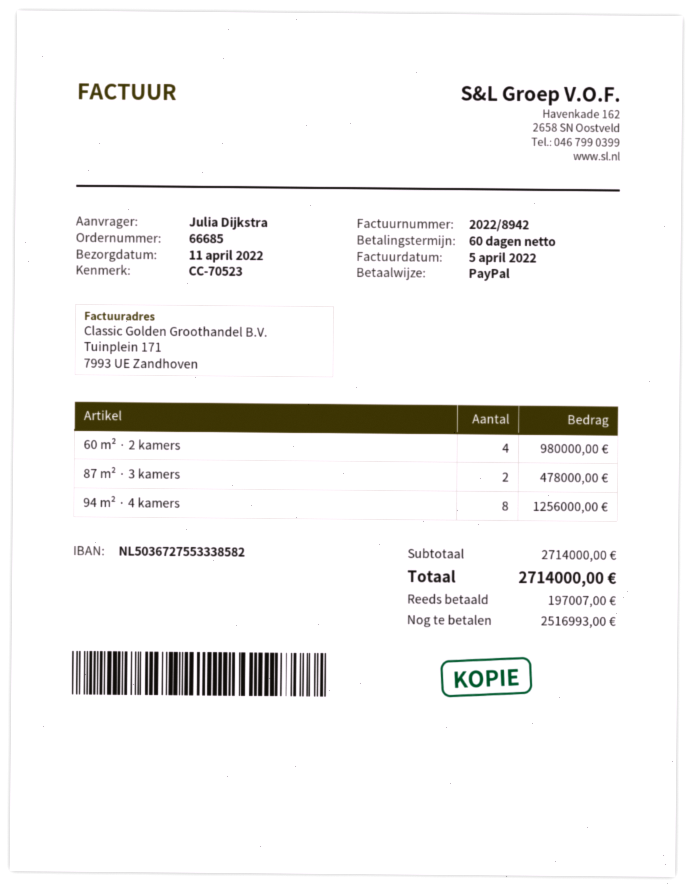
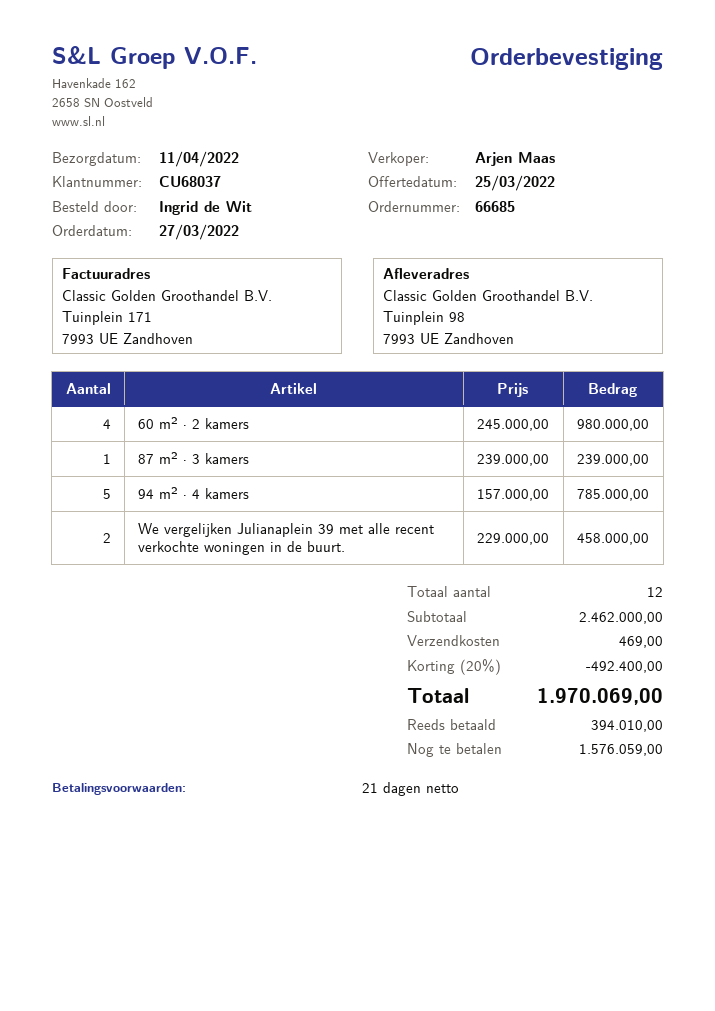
payment terms: 60 days -> 21 days
ordered by: Julia Dijkstra -> Ingrid de Wit
87 m² · 3 kamers: 2 for 478000.00 -> 1 for 239000.00
94 m² · 4 kamers: 8 for 1256000.00 -> 5 for 785000.00
We vergelijken Julianaplein 39 met alle recent verkochte woningen in de buurt.: none -> 2 for 458000.00
subtotal: 2714000.00 -> 2462000.00
discount: none -> 20% = 492400.00
shipping: none -> 469.00
total: 2714000.00 -> 1970069.00
deposit: 197007.00 -> 394010.00
balance: 2516993.00 -> 1576059.00

